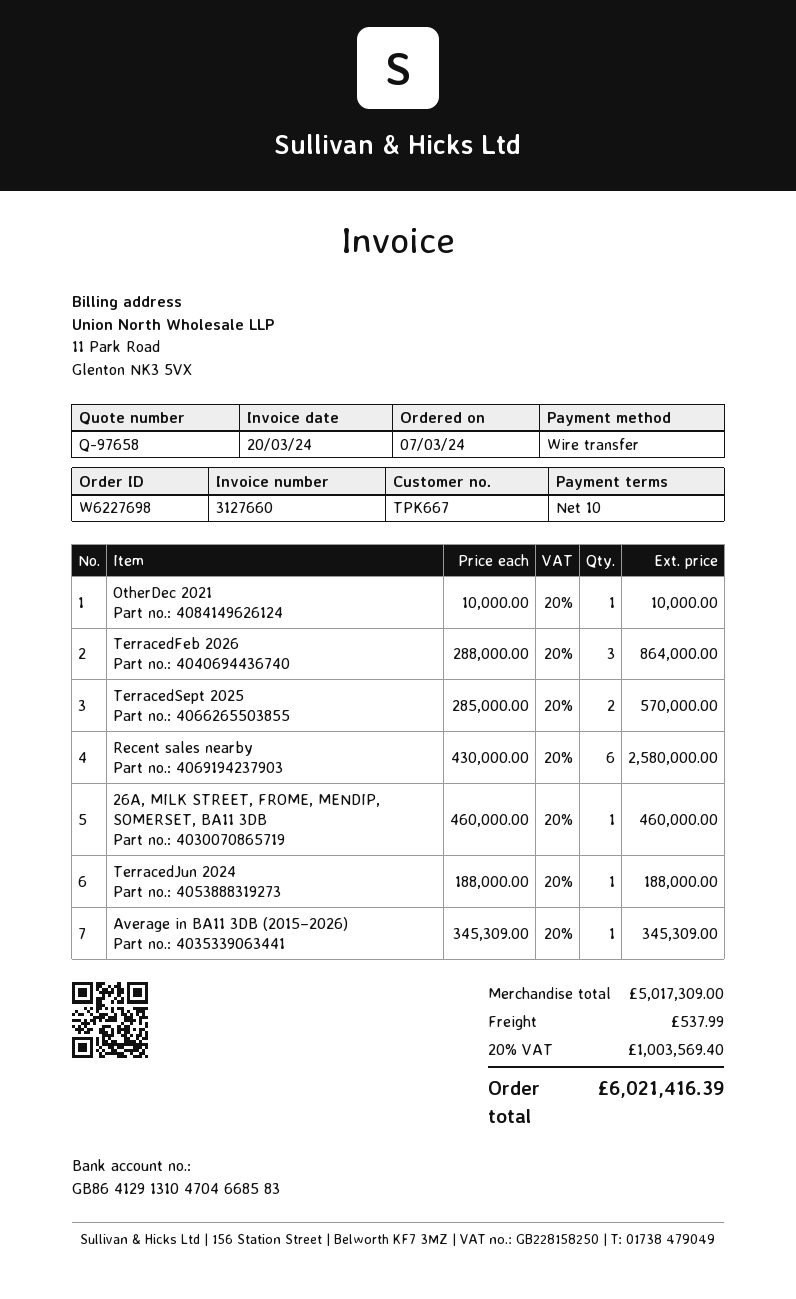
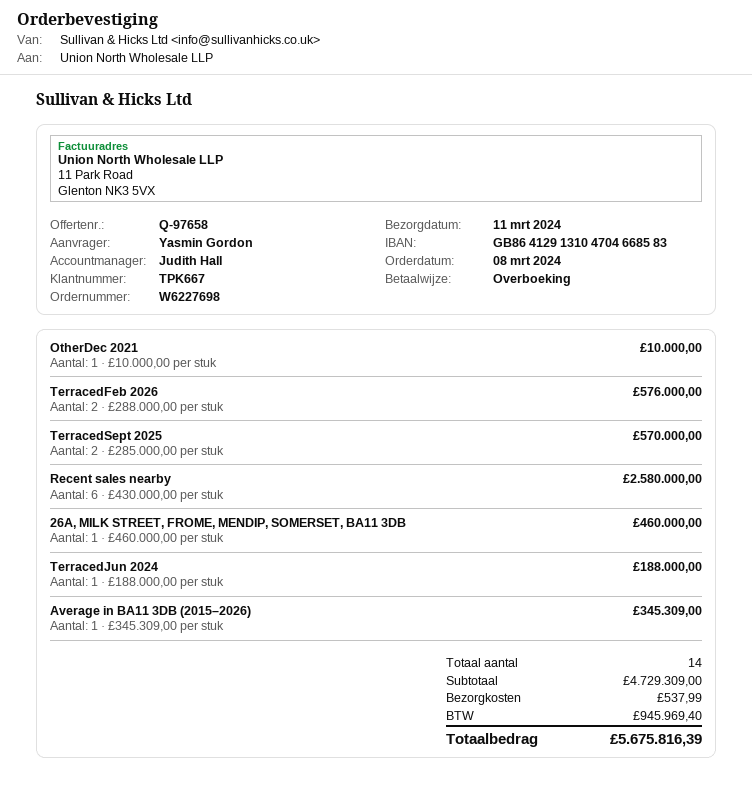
order date: 2024-03-07 -> 2024-03-08
TerracedFeb 2026: 3 x 288000.00 = 864000.00 -> 2 x 288000.00 = 576000.00
subtotal: 5017309.00 -> 4729309.00
tax: 1003569.40 -> 945969.40
total: 6021416.39 -> 5675816.39

